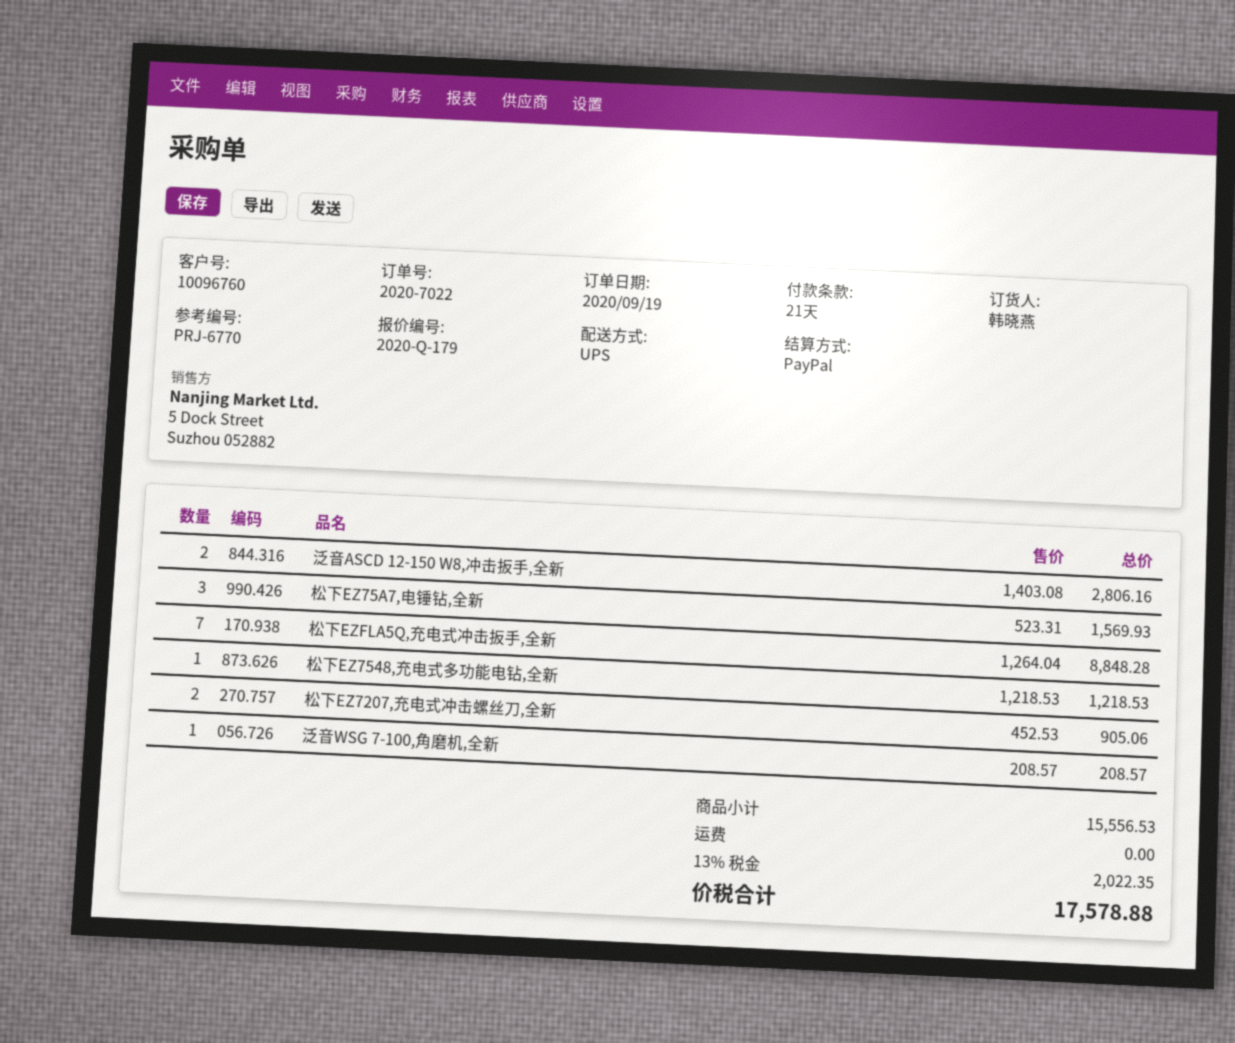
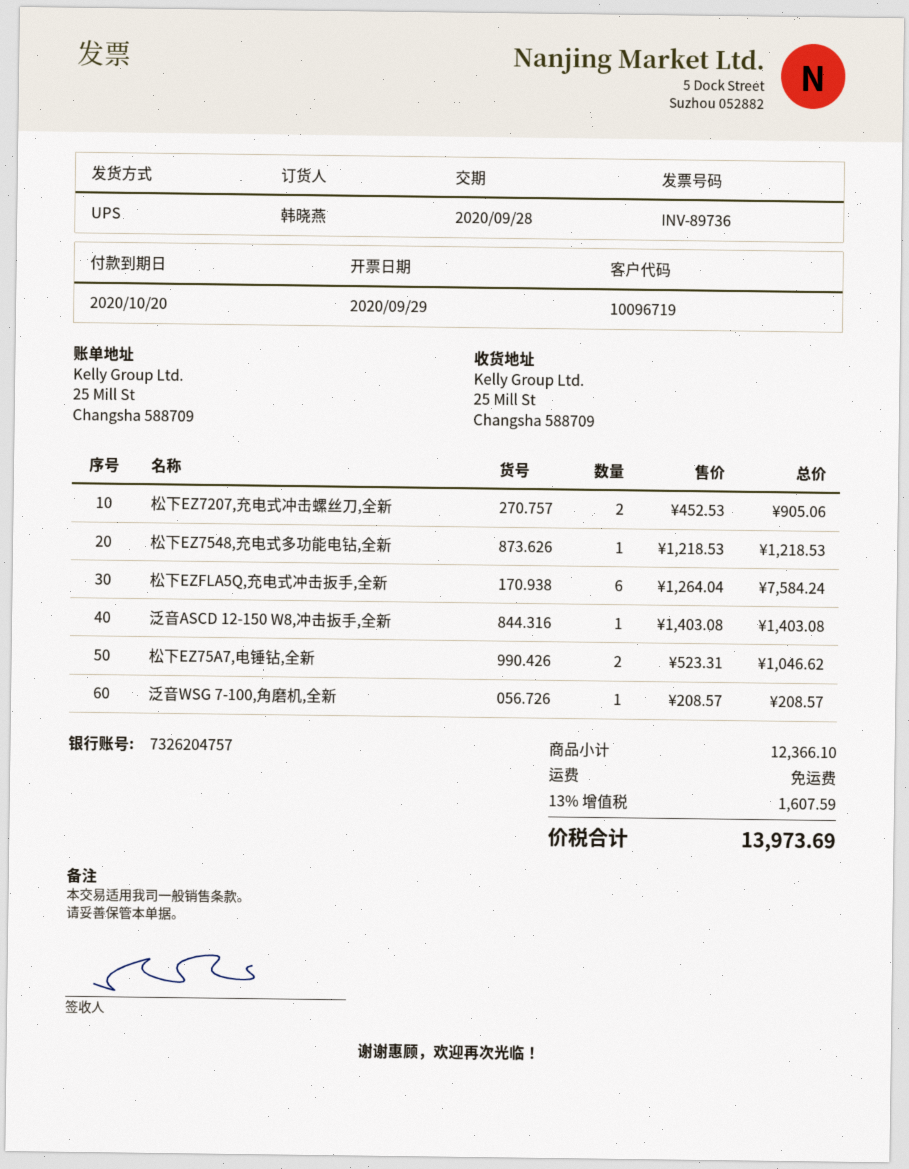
customer number: 10096760 -> 10096719
泛音ASCD 12-150 W8,冲击扳手,全新: 2 x 1403.08 = 2806.16 -> 1 x 1403.08 = 1403.08
松下EZ75A7,电锤钻,全新: 3 x 523.31 = 1569.93 -> 2 x 523.31 = 1046.62
松下EZFLA5Q,充电式冲击扳手,全新: 7 x 1264.04 = 8848.28 -> 6 x 1264.04 = 7584.24
subtotal: 15556.53 -> 12366.10
tax: 13% = 2022.35 -> 13% = 1607.59
total: 17578.88 -> 13973.69

